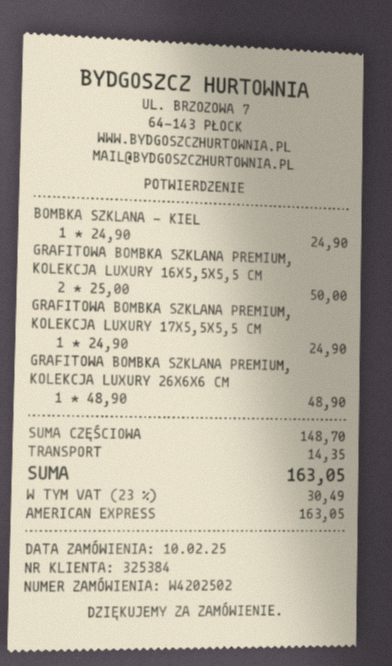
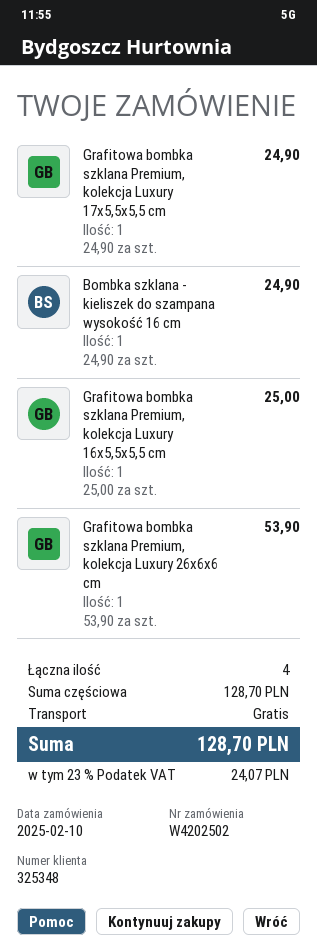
customer number: 325384 -> 325348
GRAFITOWA BOMBKA SZKLANA PREMIUM, KOLEKCJA LUXURY 16X5,5X5,5 CM: 2 x 25.00 = 50.00 -> 1 x 25.00 = 25.00
GRAFITOWA BOMBKA SZKLANA PREMIUM, KOLEKCJA LUXURY 26X6X6 CM: 1 x 48.90 = 48.90 -> 1 x 53.90 = 53.90
subtotal: 148.70 -> 128.70
shipping: 14.35 -> 0.00
tax: 23% = 30.49 -> 23% = 24.07
total: 163.05 -> 128.70

